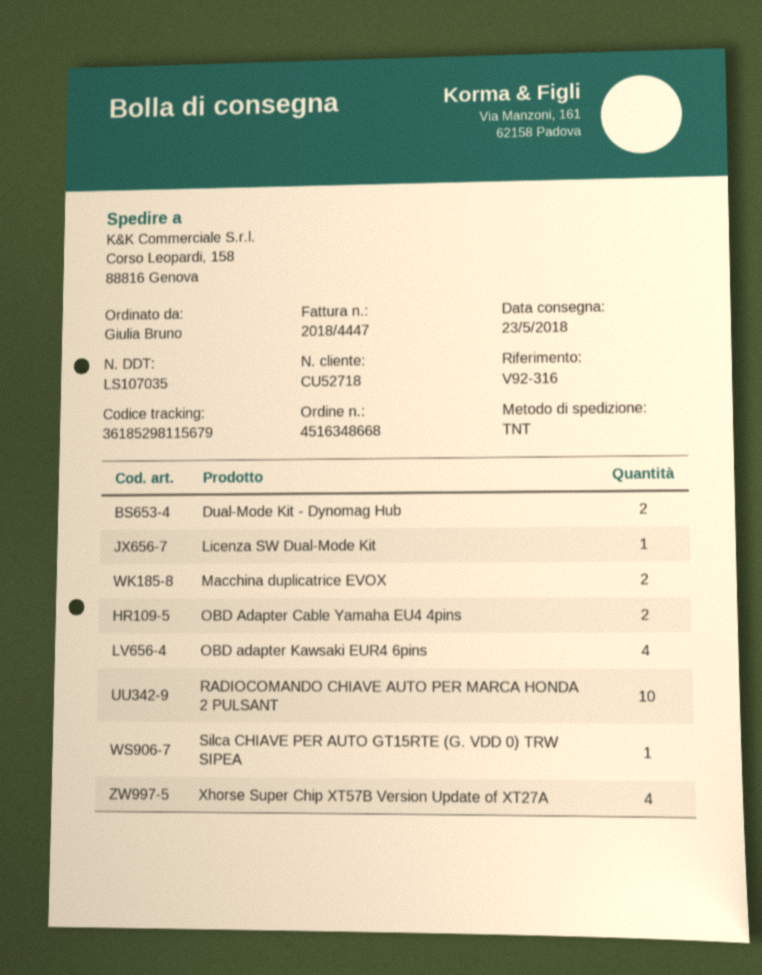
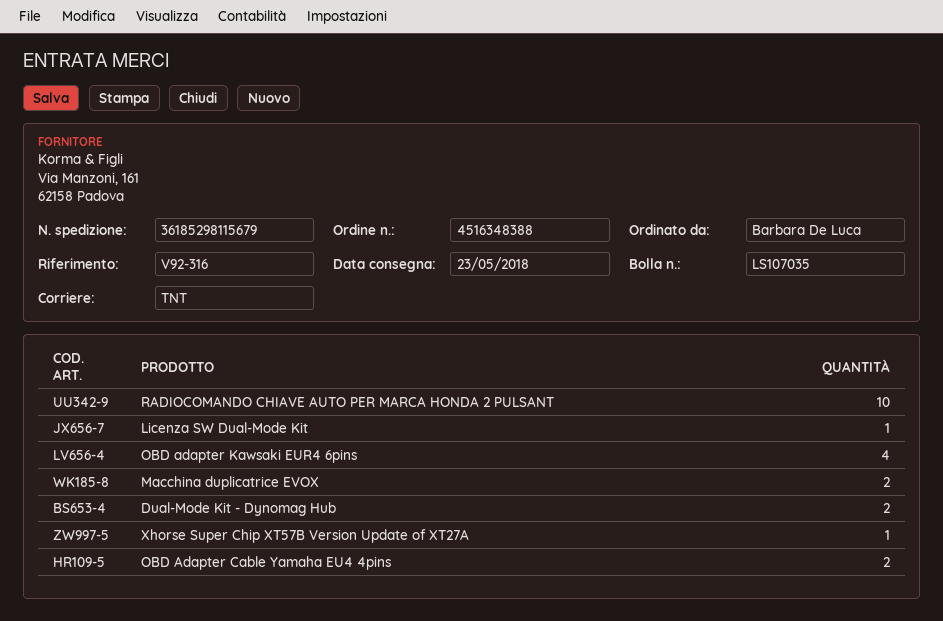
order number: 4516348668 -> 4516348388
ordered by: Giulia Bruno -> Barbara De Luca
Silca CHIAVE PER AUTO GT15RTE (G. VDD 0) TRW SIPEA: 1 -> none
Xhorse Super Chip XT57B Version Update of XT27A: 4 -> 1

